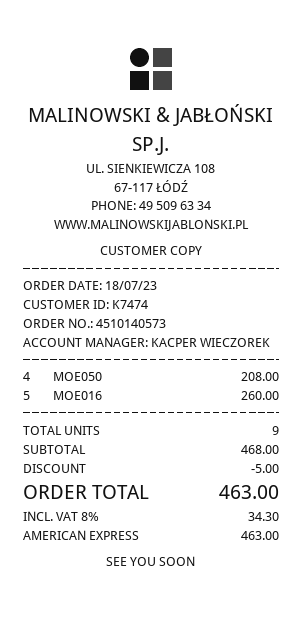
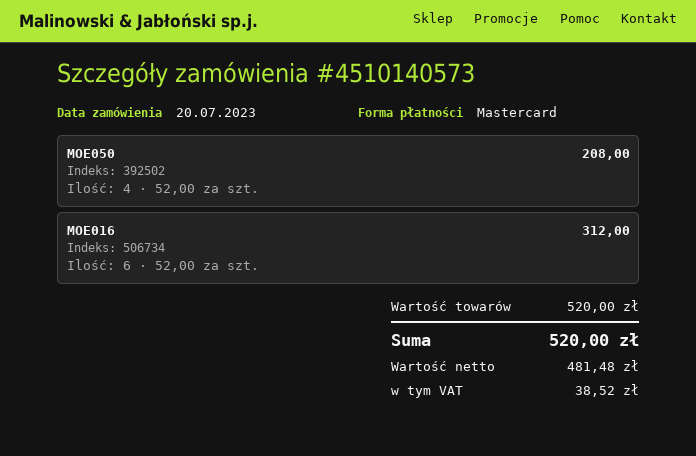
order date: 2023-07-18 -> 2023-07-20
payment method: American Express -> Mastercard
MOE016: 5 for 260.00 -> 6 for 312.00
subtotal: 468.00 -> 520.00
discount: 5.00 -> none
tax: 34.30 -> 38.52
total: 463.00 -> 520.00

